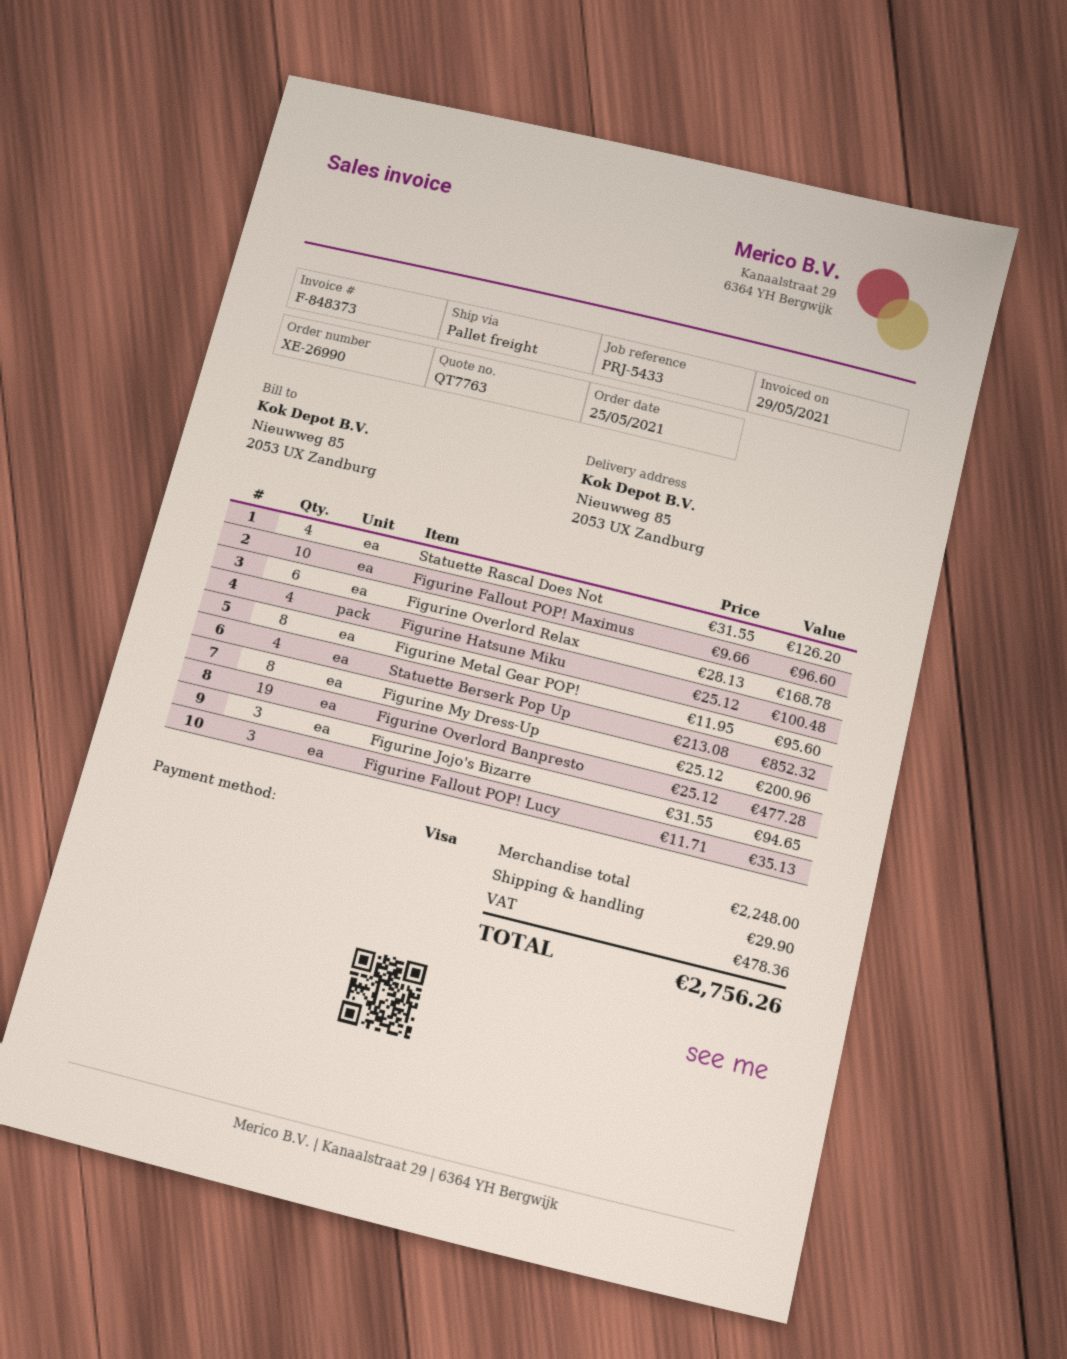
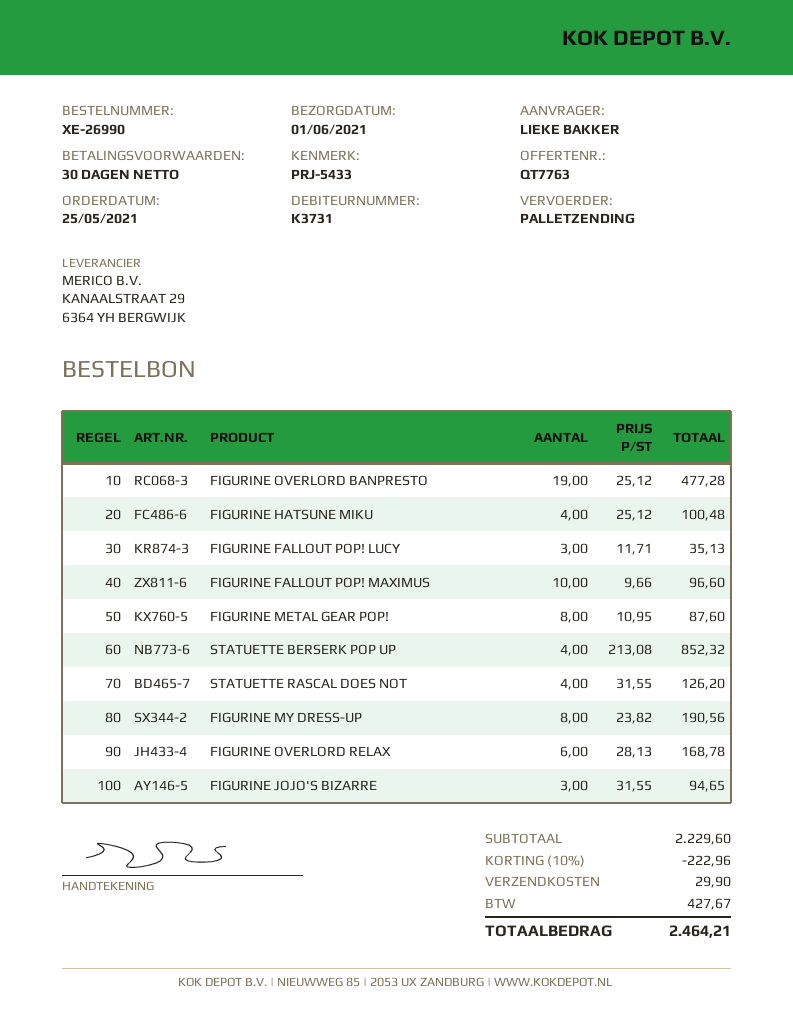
Figurine Metal Gear POP!: 8 x 11.95 = 95.60 -> 8 x 10.95 = 87.60
Figurine My Dress-Up: 8 x 25.12 = 200.96 -> 8 x 23.82 = 190.56
subtotal: 2248.00 -> 2229.60
discount: none -> 10% = 222.96
tax: 478.36 -> 427.67
total: 2756.26 -> 2464.21

